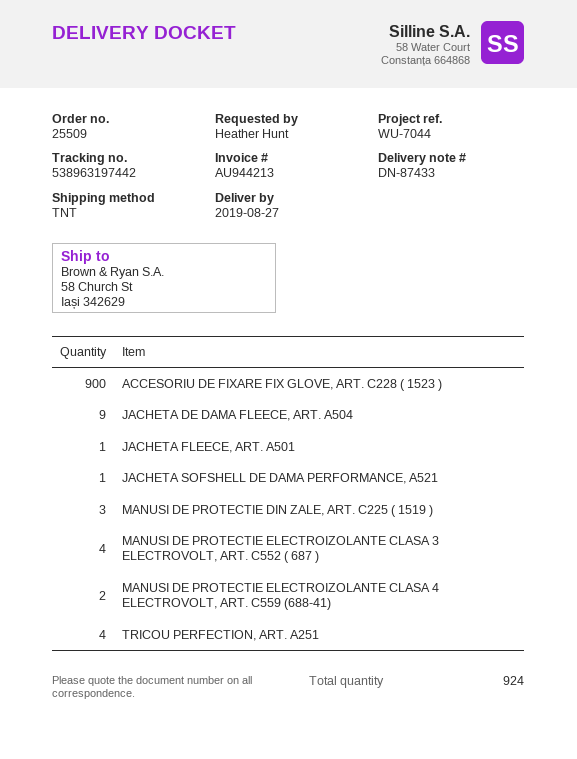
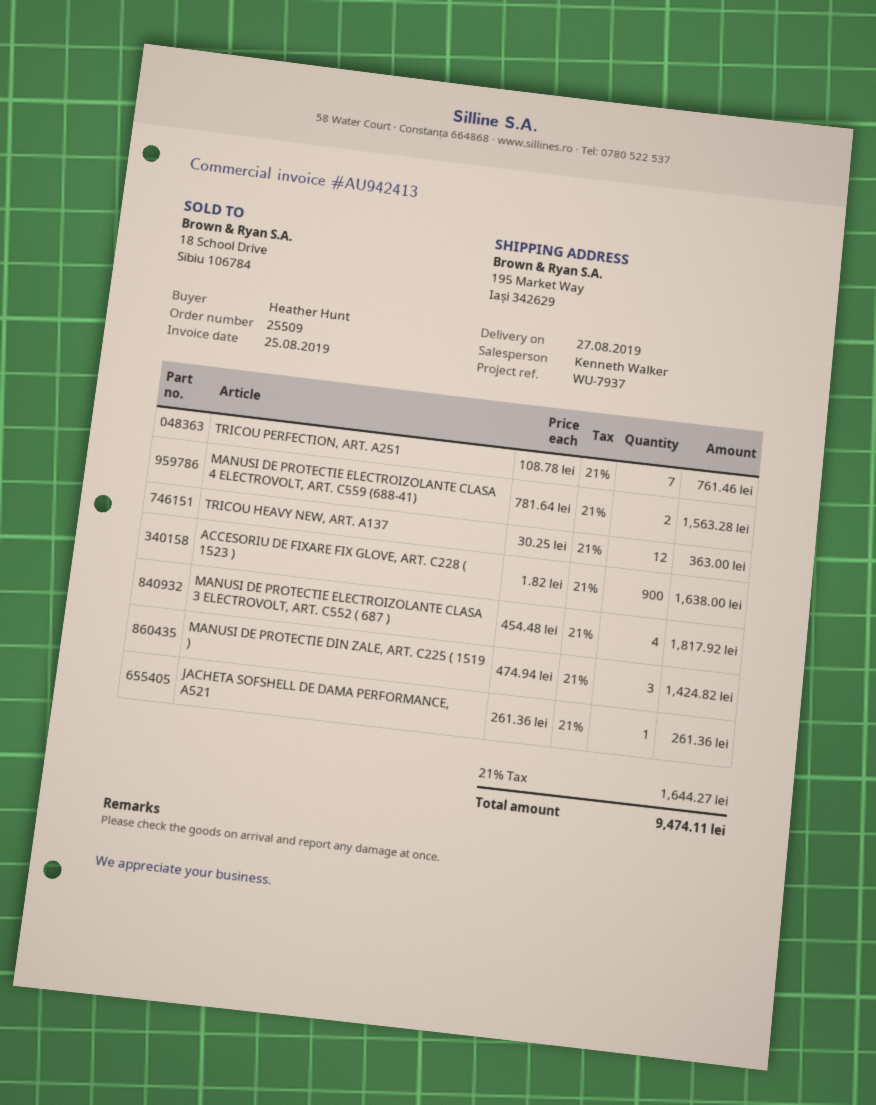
invoice number: AU944213 -> AU942413
reference: WU-7044 -> WU-7937
ship to: 58 Church St, Iași 342629 -> 195 Market Way, Iași 342629
JACHETA DE DAMA FLEECE, ART. A504: 9 -> none
JACHETA FLEECE, ART. A501: 1 -> none
TRICOU PERFECTION, ART. A251: 4 -> 7
TRICOU HEAVY NEW, ART. A137: none -> 12

